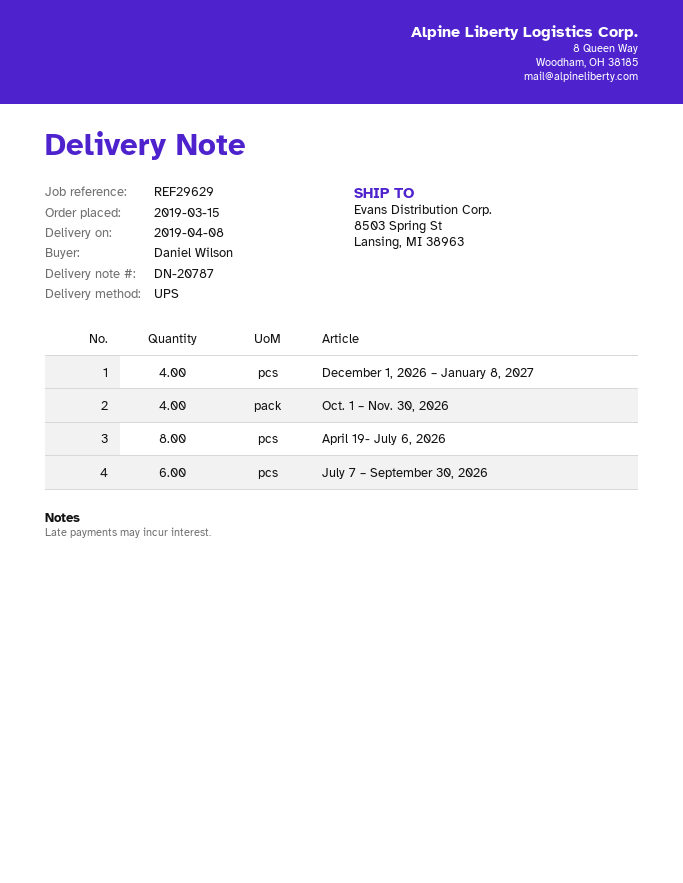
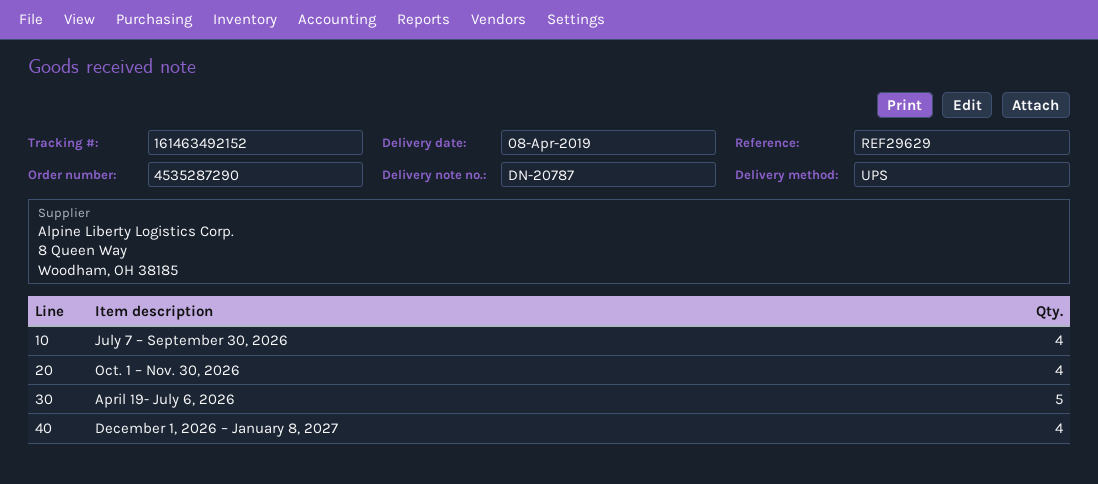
April 19- July 6, 2026: 8 -> 5
July 7 – September 30, 2026: 6 -> 4

